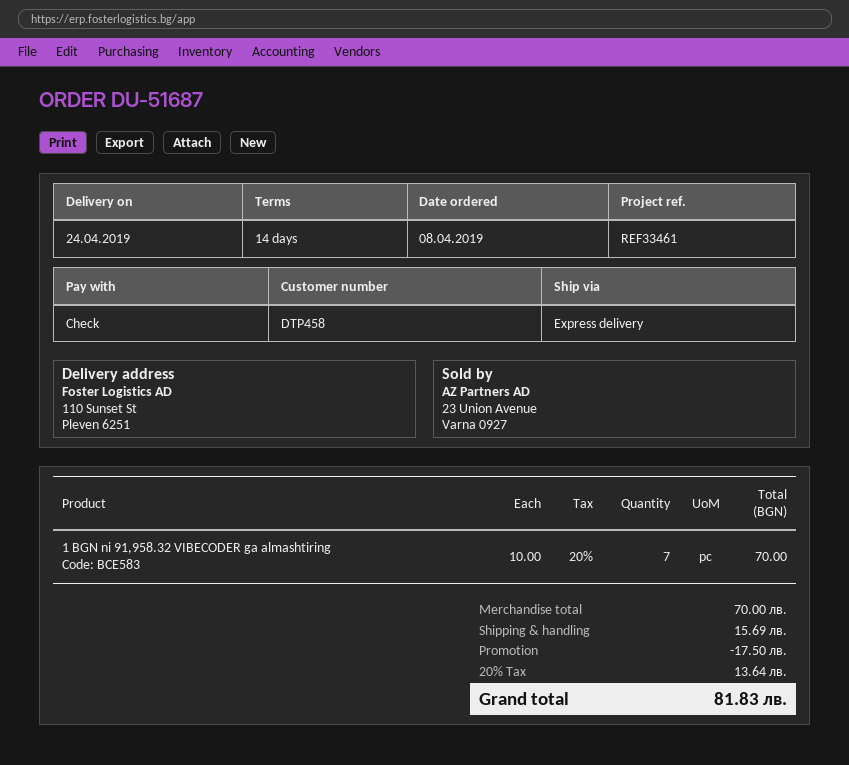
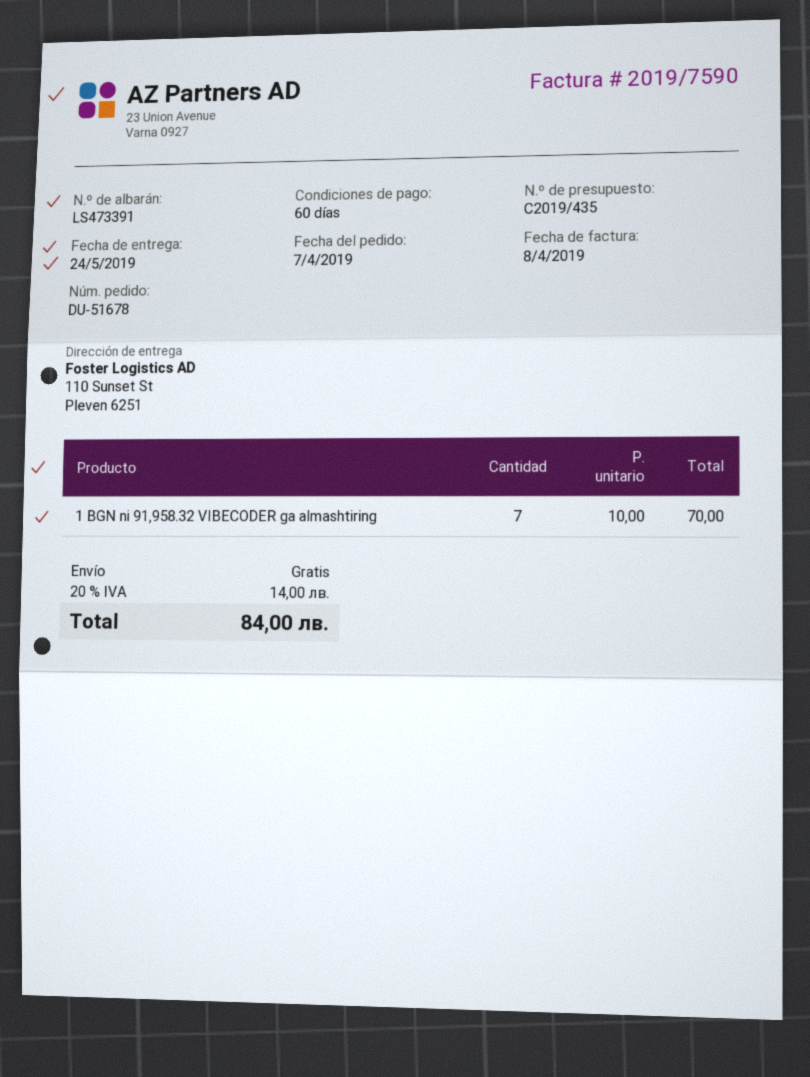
order number: DU-51687 -> DU-51678
order date: 2019-04-08 -> 2019-04-07
delivery date: 2019-04-24 -> 2019-05-24
payment terms: 14 days -> 60 days
discount: 17.50 -> none
shipping: 15.69 -> 0.00
tax: 20% = 13.64 -> 20% = 14.00
total: 81.83 -> 84.00

